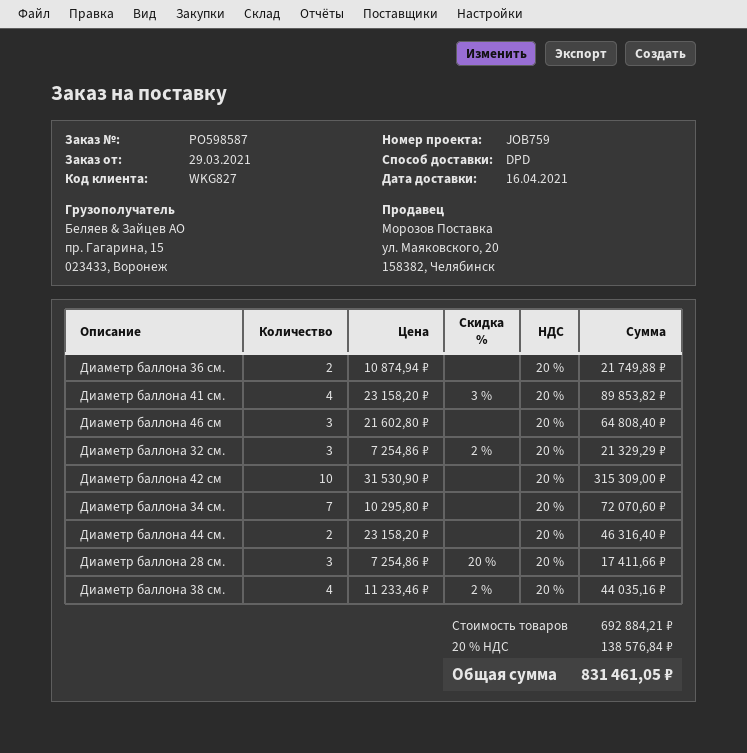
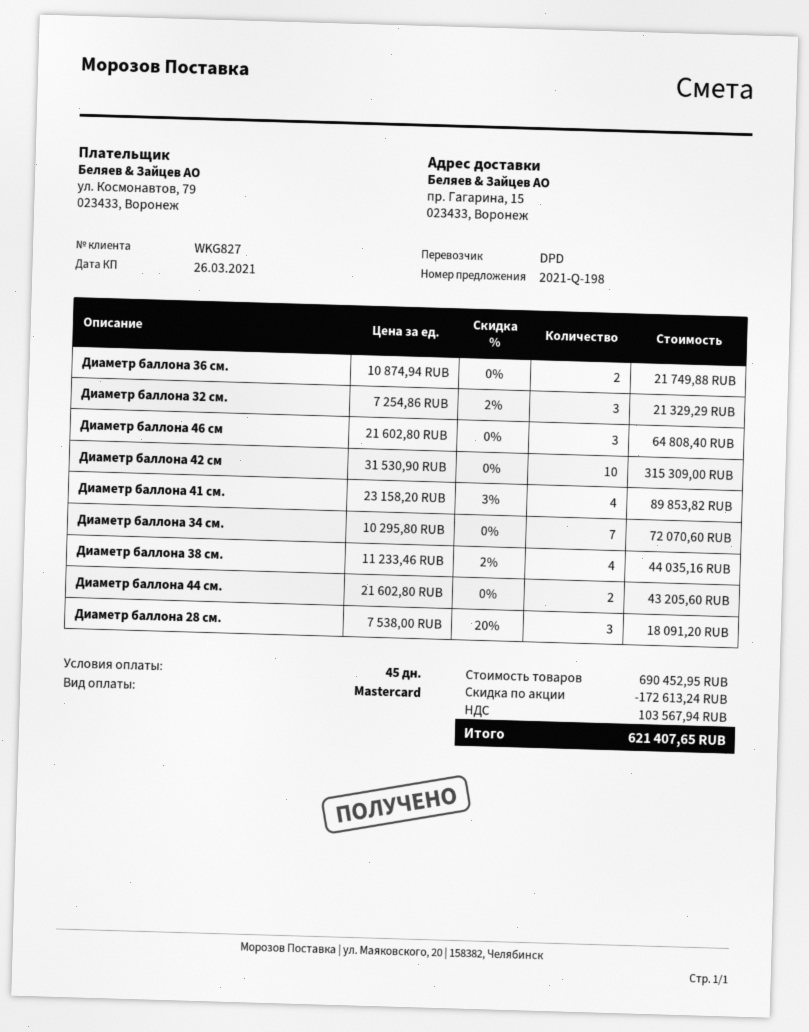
Диаметр баллона 44 см.: 2 x 23158.20 = 46316.40 -> 2 x 21602.80 = 43205.60
Диаметр баллона 28 см.: 3 x 7254.86 - 20% = 17411.66 -> 3 x 7538.00 - 20% = 18091.20
subtotal: 692884.21 -> 690452.95
discount: none -> 172613.24
tax: 138576.84 -> 103567.94
total: 831461.05 -> 621407.65

